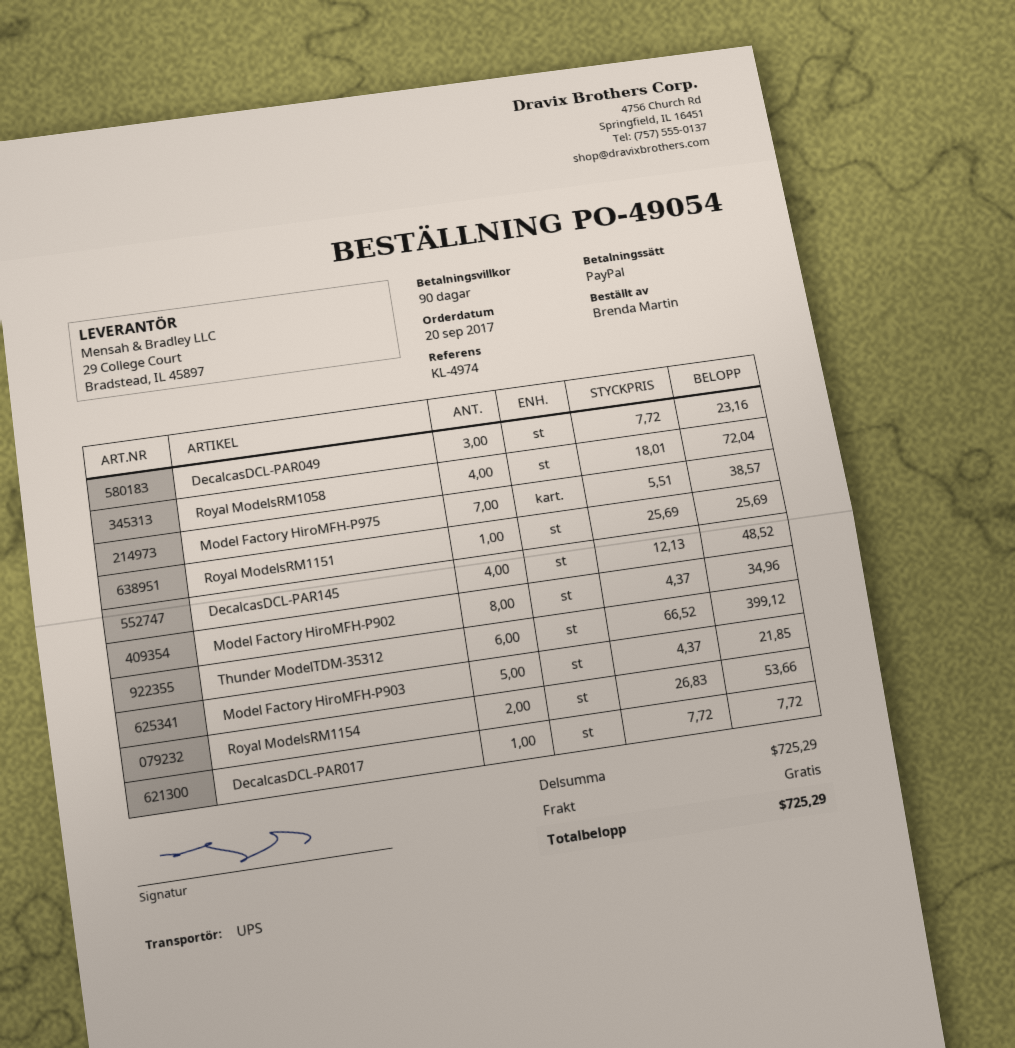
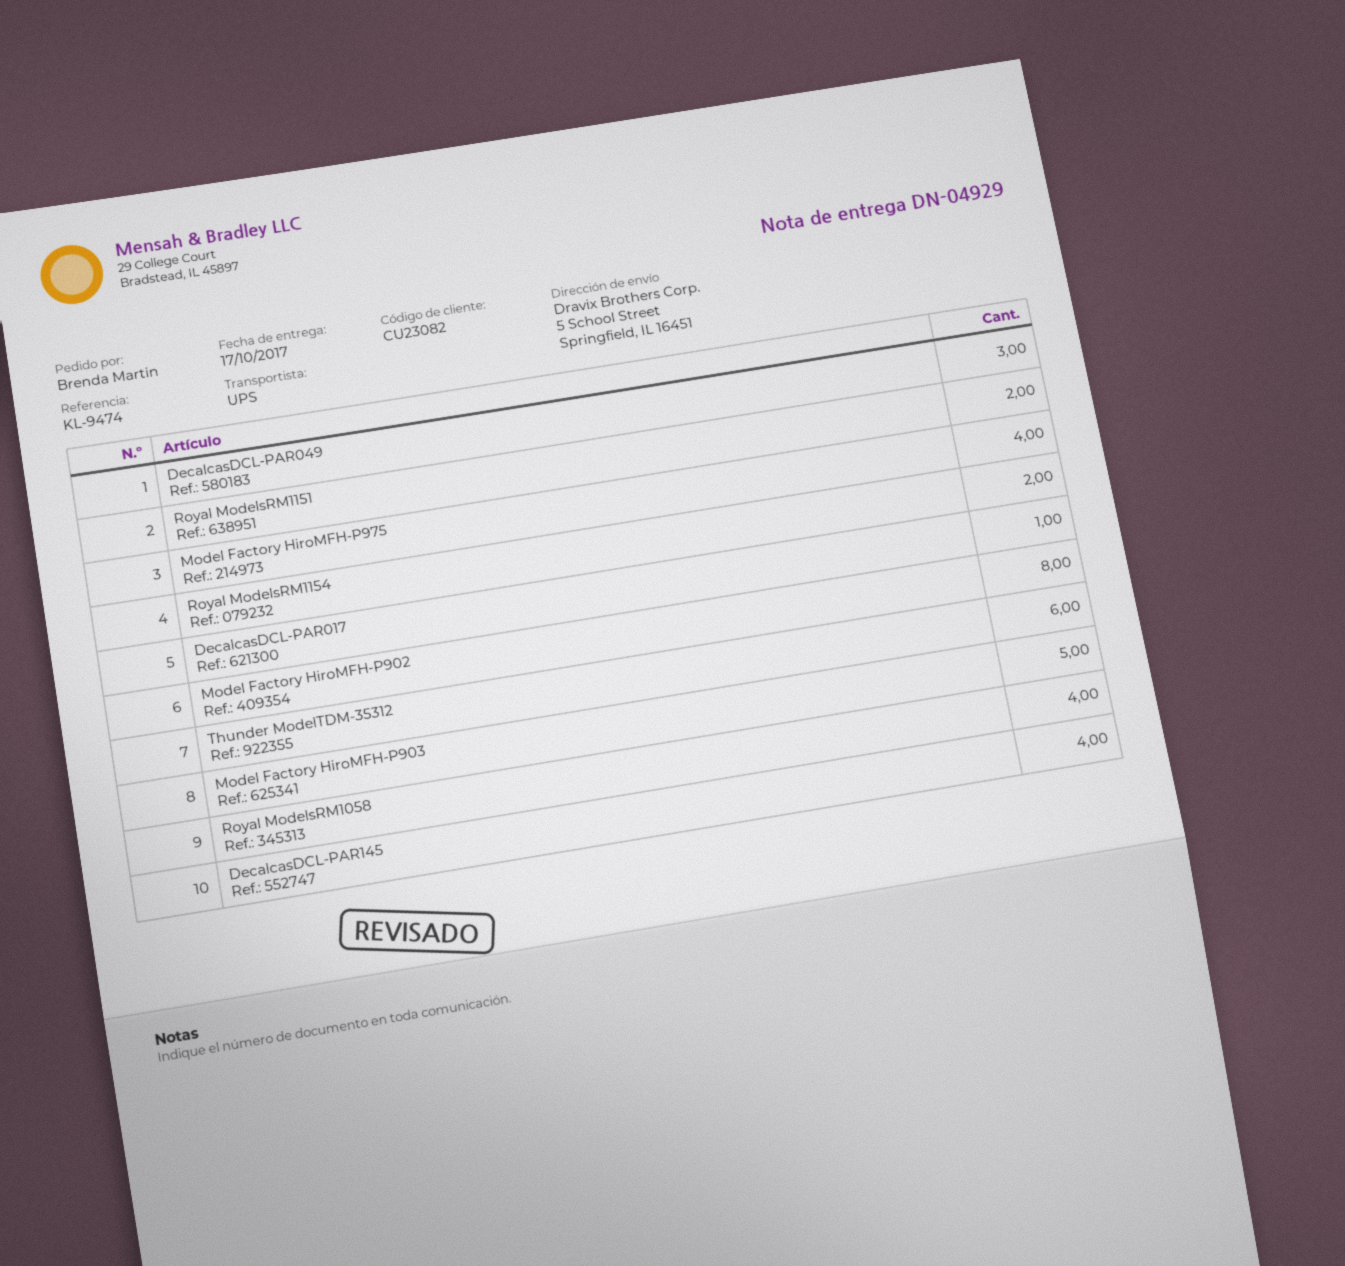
reference: KL-4974 -> KL-9474
Model Factory HiroMFH-P975: 7 -> 4
Royal ModelsRM1151: 1 -> 2

